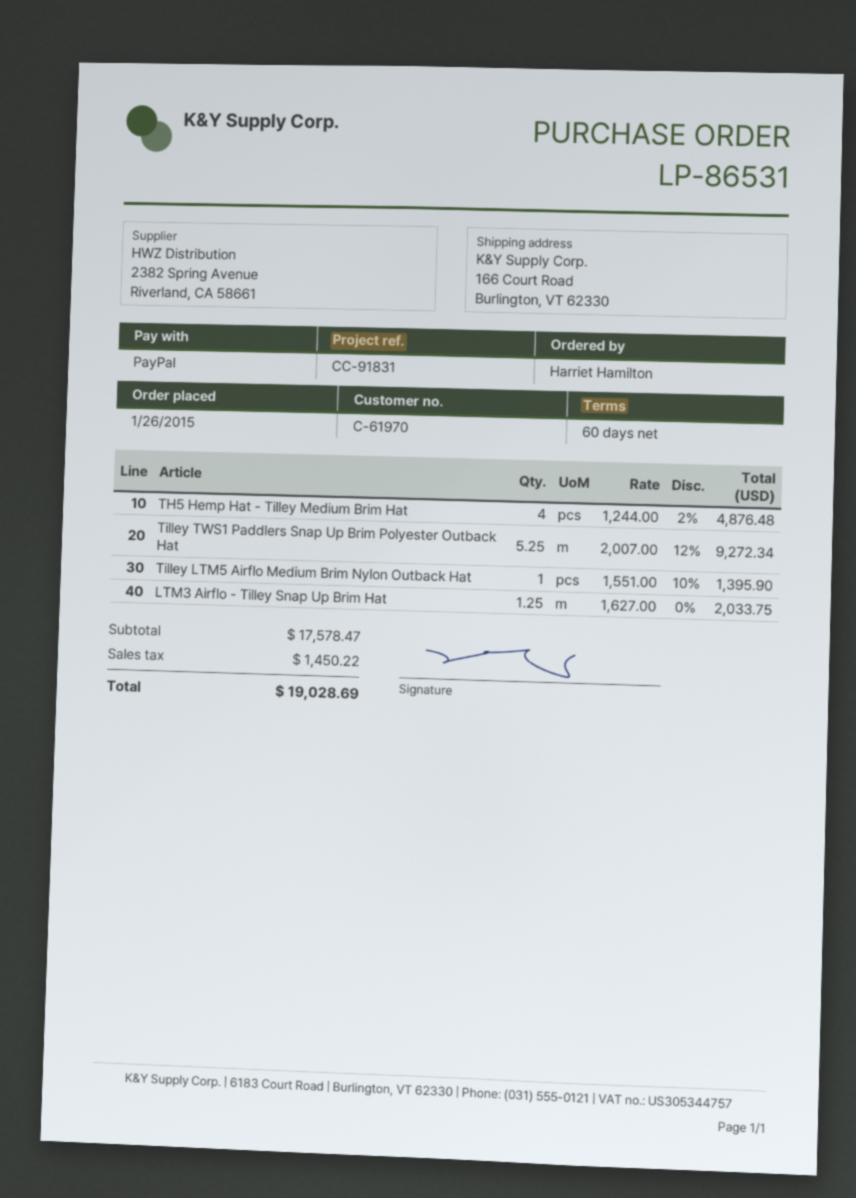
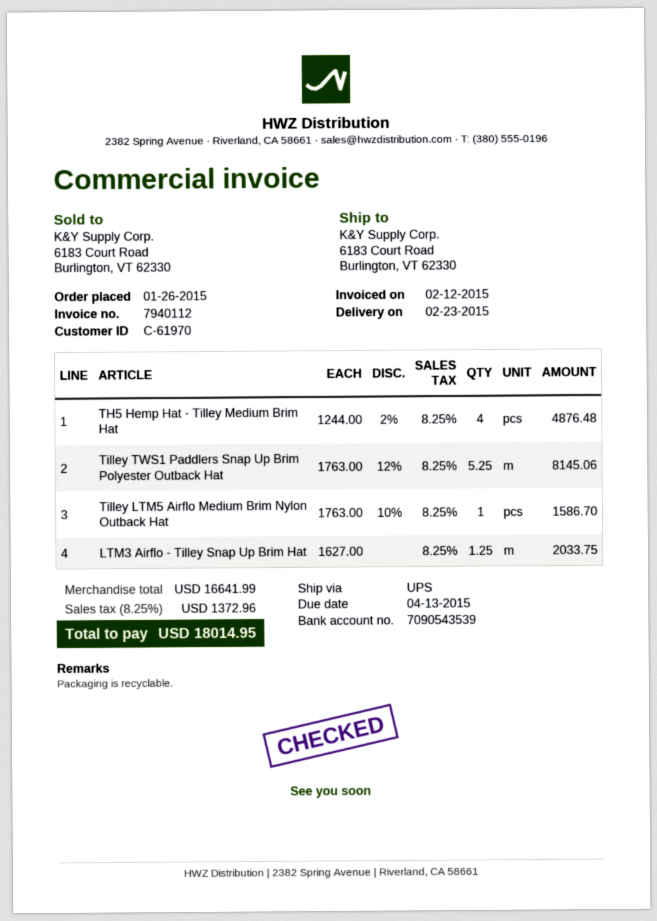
ship to: 166 Court Road, Burlington, VT 62330 -> 6183 Court Road, Burlington, VT 62330
Tilley TWS1 Paddlers Snap Up Brim Polyester Outback Hat: 5.25 x 2007.00 - 12% = 9272.34 -> 5.25 x 1763.00 - 12% = 8145.06
Tilley LTM5 Airflo Medium Brim Nylon Outback Hat: 1 x 1551.00 - 10% = 1395.90 -> 1 x 1763.00 - 10% = 1586.70
subtotal: 17578.47 -> 16641.99
tax: 1450.22 -> 1372.96
total: 19028.69 -> 18014.95

